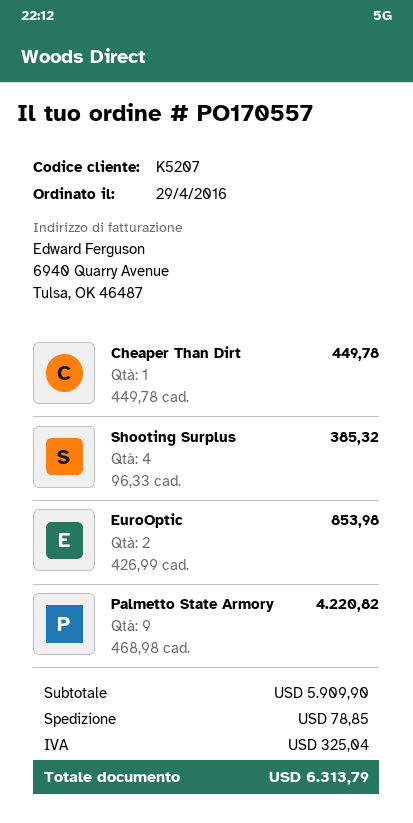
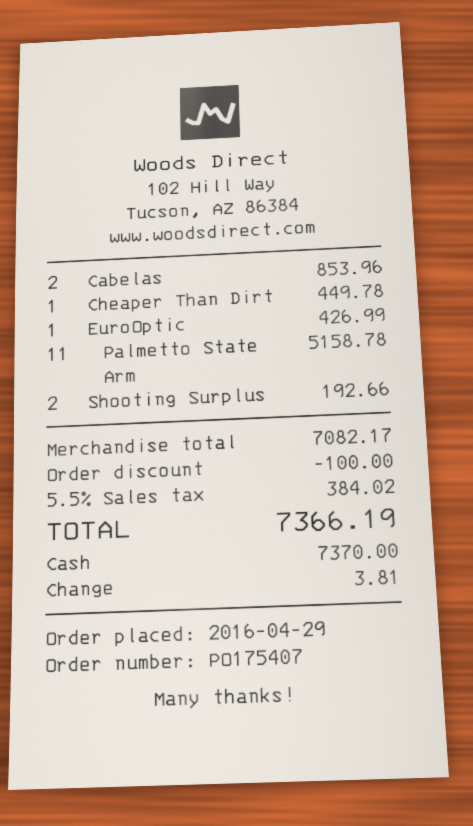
order number: PO170557 -> PO175407
Shooting Surplus: 4 for 385.32 -> 2 for 192.66
EuroOptic: 2 for 853.98 -> 1 for 426.99
Palmetto State Armory: 9 for 4220.82 -> 11 for 5158.78
Cabelas: none -> 2 for 853.96
subtotal: 5909.90 -> 7082.17
discount: none -> 100.00
shipping: 78.85 -> none
tax: 325.04 -> 384.02
total: 6313.79 -> 7366.19

